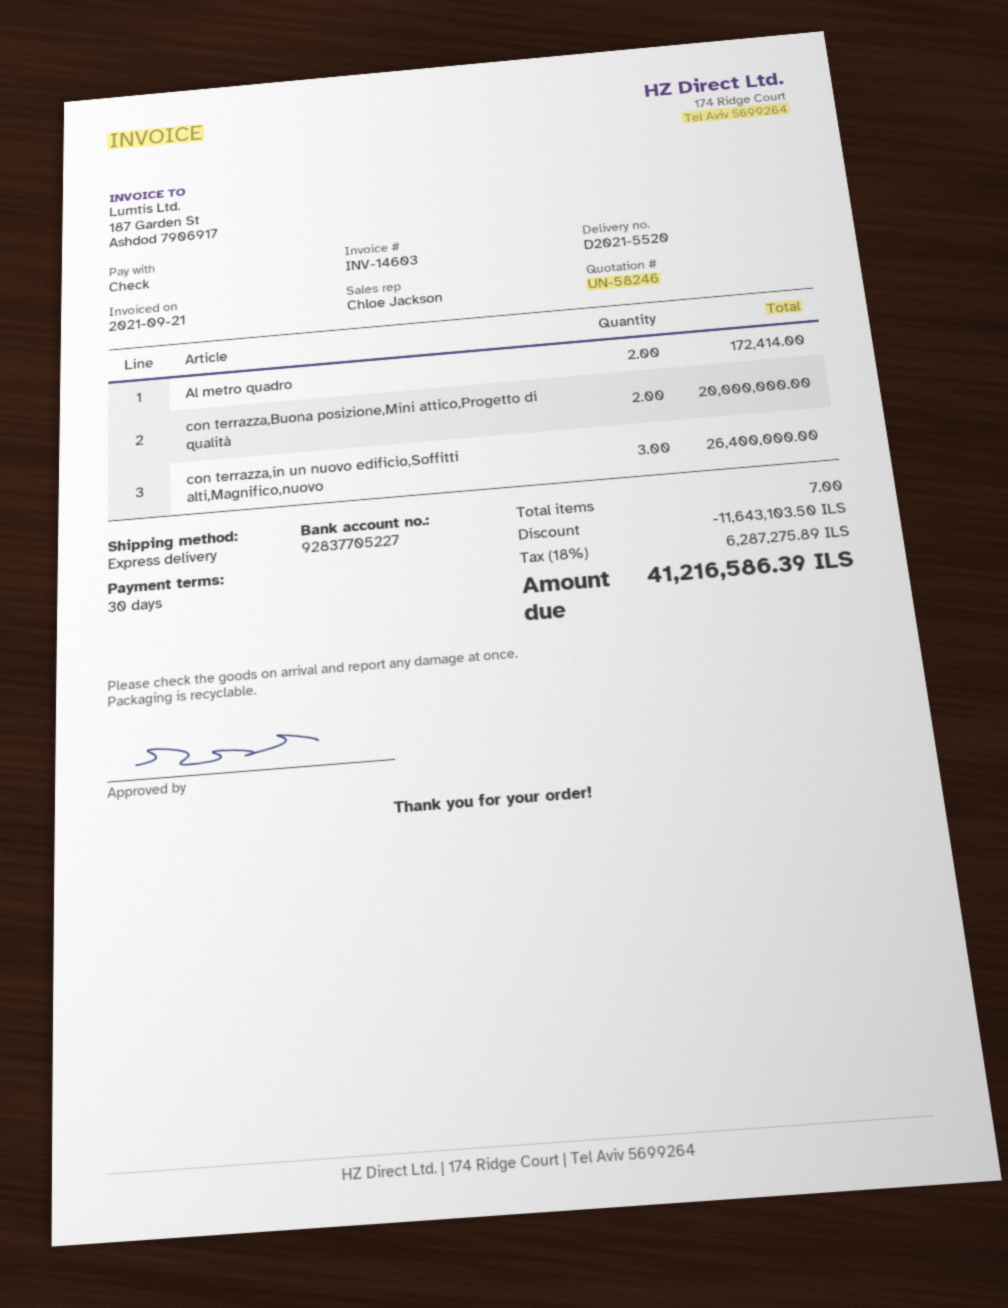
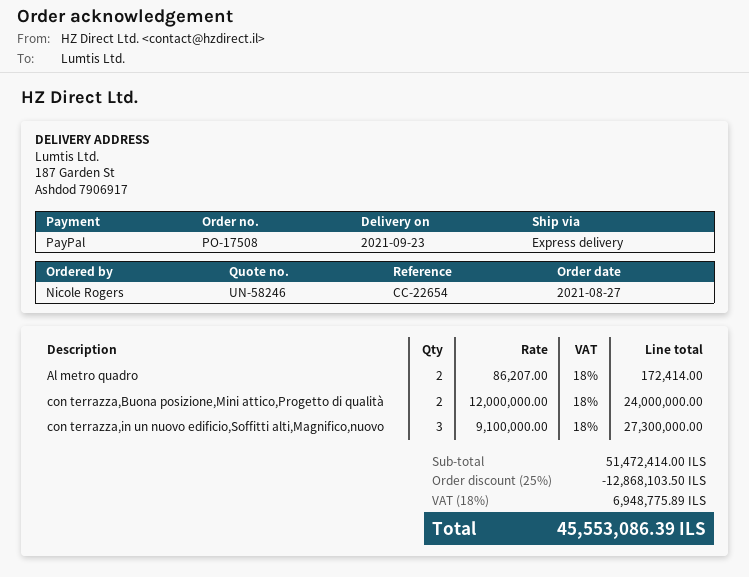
payment method: cheque -> PayPal
con terrazza,Buona posizione,Mini attico,Progetto di qualità: 2 for 20000000.00 -> 2 for 24000000.00
con terrazza,in un nuovo edificio,Soffitti alti,Magnifico,nuovo: 3 for 26400000.00 -> 3 for 27300000.00
discount: 11643103.50 -> 12868103.50
tax: 18% = 6287275.89 -> 18% = 6948775.89
total: 41216586.39 -> 45553086.39

